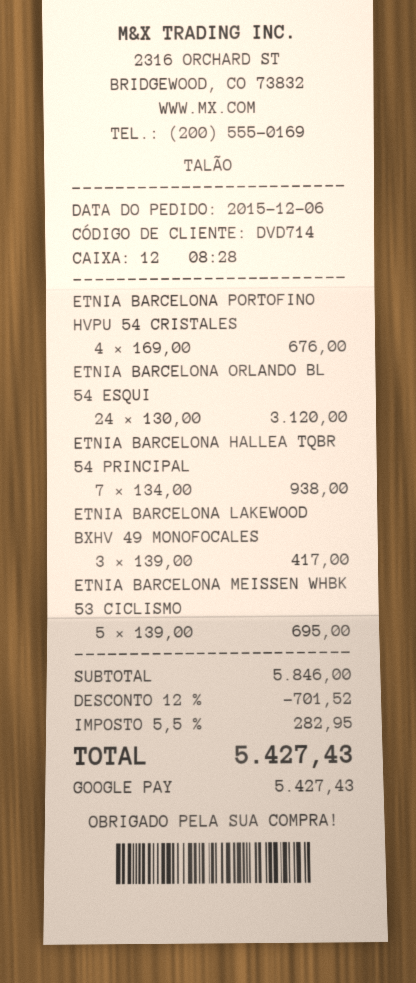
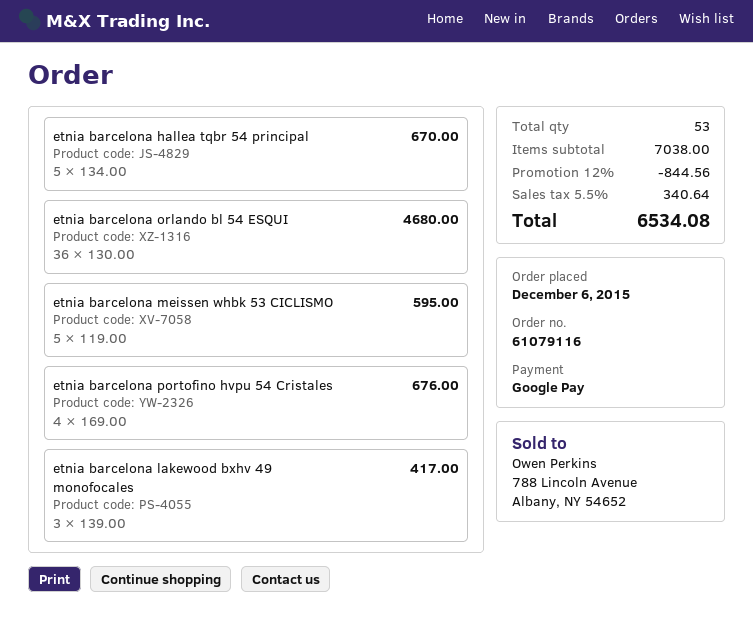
ETNIA BARCELONA ORLANDO BL 54 ESQUI: 24 x 130.00 = 3120.00 -> 36 x 130.00 = 4680.00
ETNIA BARCELONA HALLEA TQBR 54 PRINCIPAL: 7 x 134.00 = 938.00 -> 5 x 134.00 = 670.00
ETNIA BARCELONA MEISSEN WHBK 53 CICLISMO: 5 x 139.00 = 695.00 -> 5 x 119.00 = 595.00
subtotal: 5846.00 -> 7038.00
discount: 12% = 701.52 -> 12% = 844.56
tax: 5.5% = 282.95 -> 5.5% = 340.64
total: 5427.43 -> 6534.08

